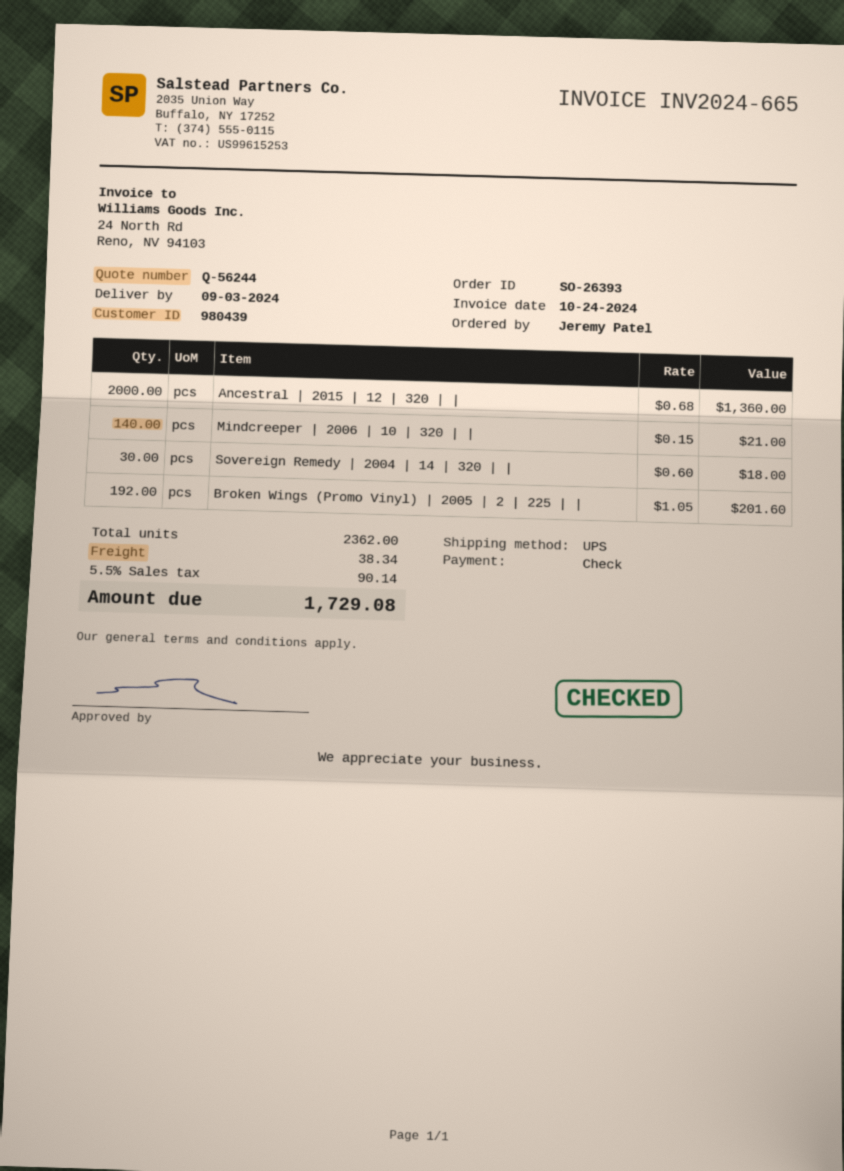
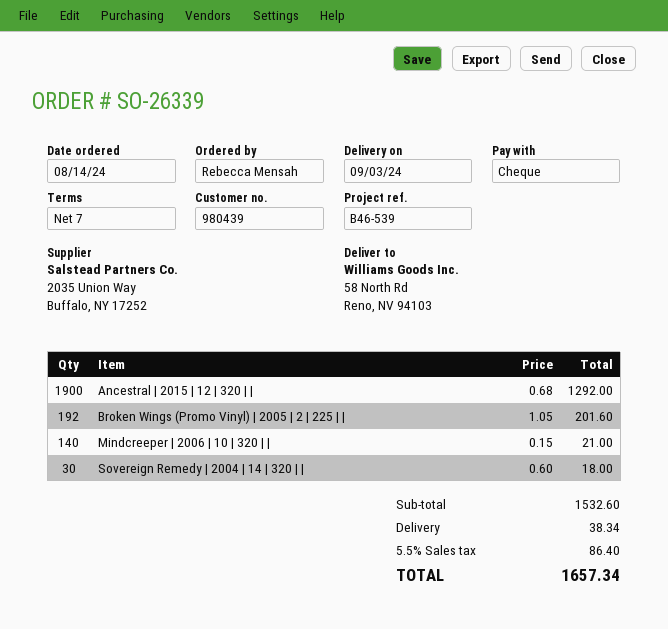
order number: SO-26393 -> SO-26339
ordered by: Jeremy Patel -> Rebecca Mensah
Ancestral | 2015 | 12 | 320 | |: 2000 x 0.68 = 1360.00 -> 1900 x 0.68 = 1292.00
tax: 5.5% = 90.14 -> 5.5% = 86.40
total: 1729.08 -> 1657.34

